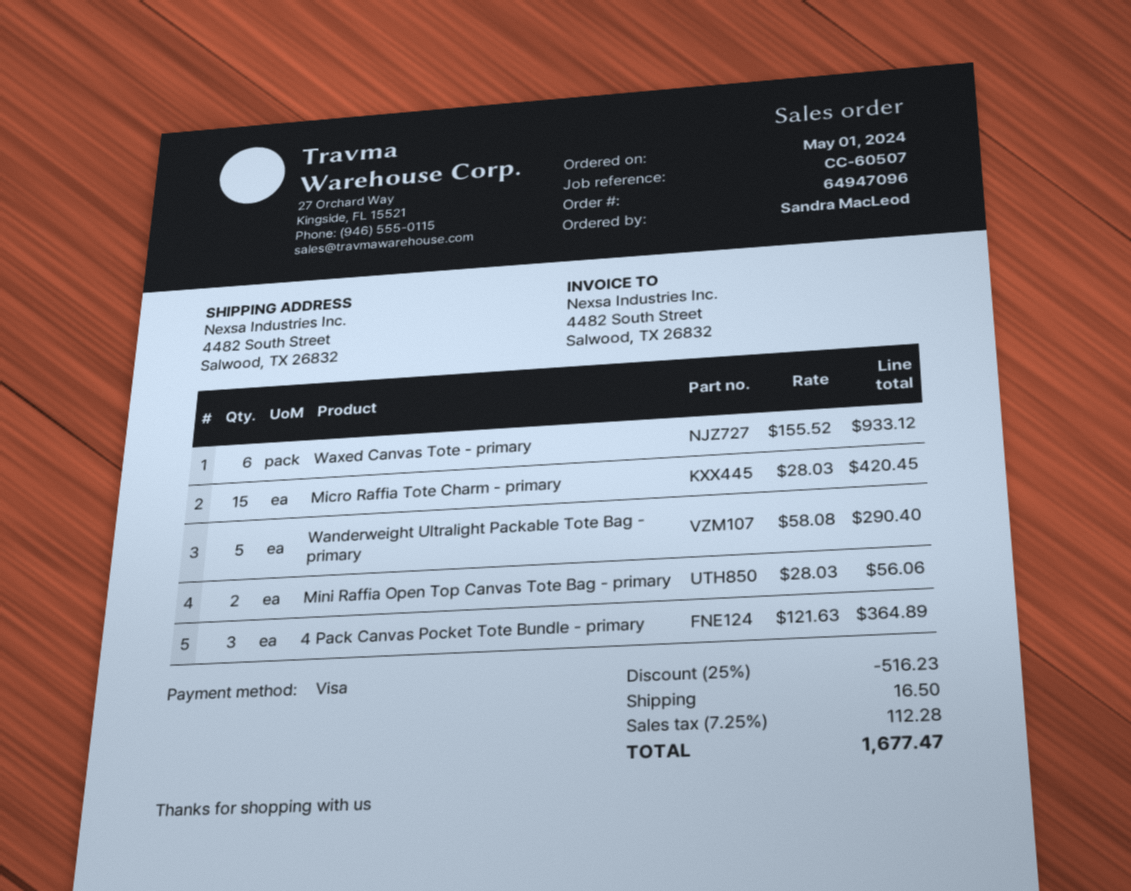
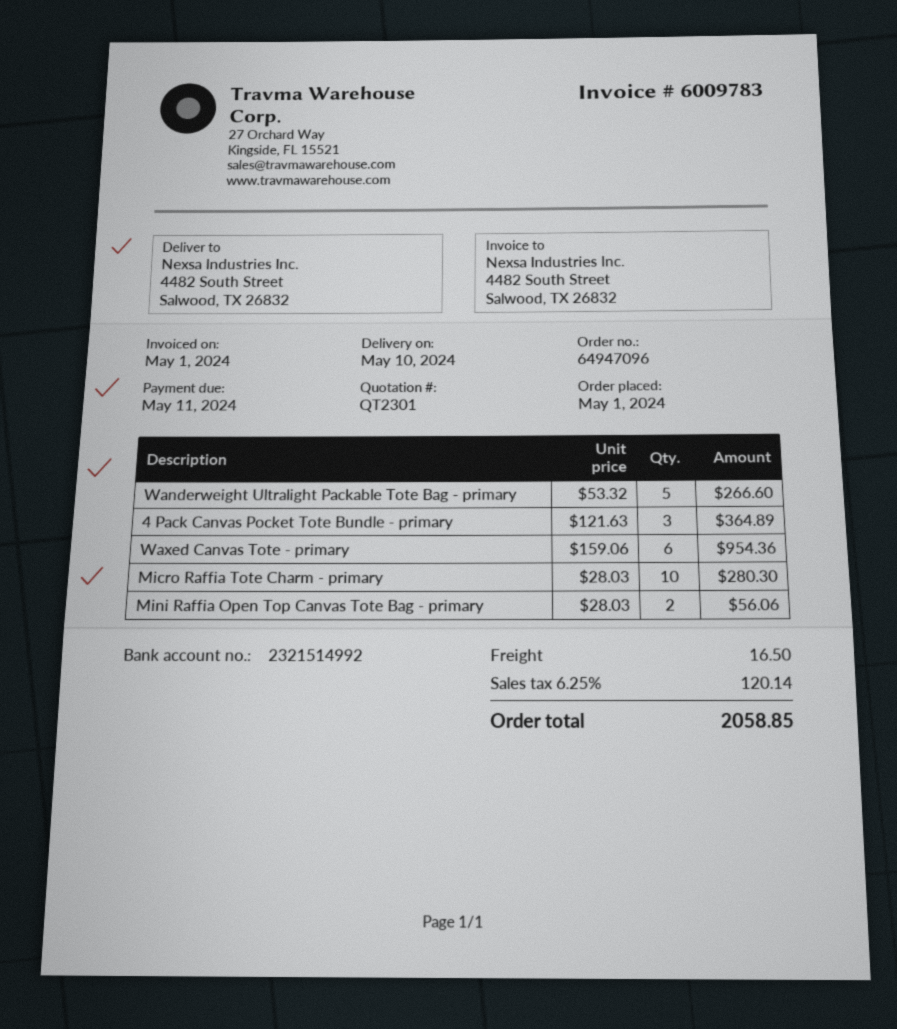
Waxed Canvas Tote - primary: 6 x 155.52 = 933.12 -> 6 x 159.06 = 954.36
Micro Raffia Tote Charm - primary: 15 x 28.03 = 420.45 -> 10 x 28.03 = 280.30
Wanderweight Ultralight Packable Tote Bag - primary: 5 x 58.08 = 290.40 -> 5 x 53.32 = 266.60
discount: 25% = 516.23 -> none
tax: 7.25% = 112.28 -> 6.25% = 120.14
total: 1677.47 -> 2058.85

